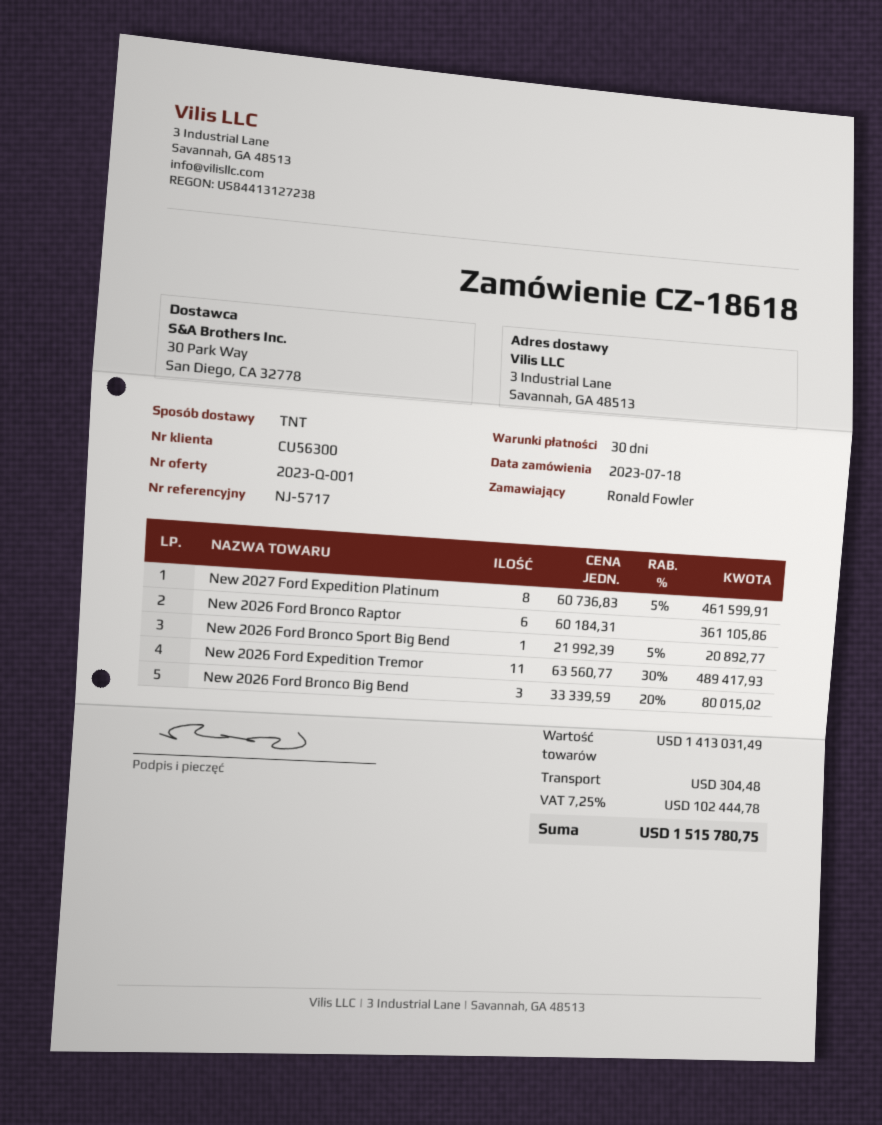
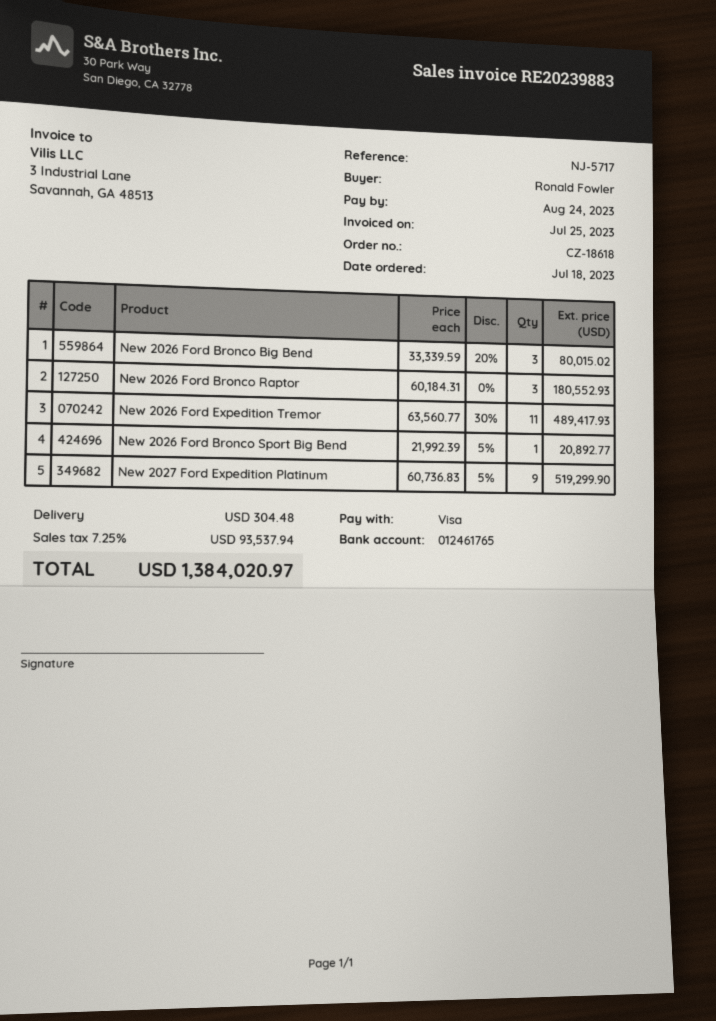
New 2027 Ford Expedition Platinum: 8 x 60736.83 - 5% = 461599.91 -> 9 x 60736.83 - 5% = 519299.90
New 2026 Ford Bronco Raptor: 6 x 60184.31 = 361105.86 -> 3 x 60184.31 = 180552.93
tax: 7.25% = 102444.78 -> 7.25% = 93537.94
total: 1515780.75 -> 1384020.97

